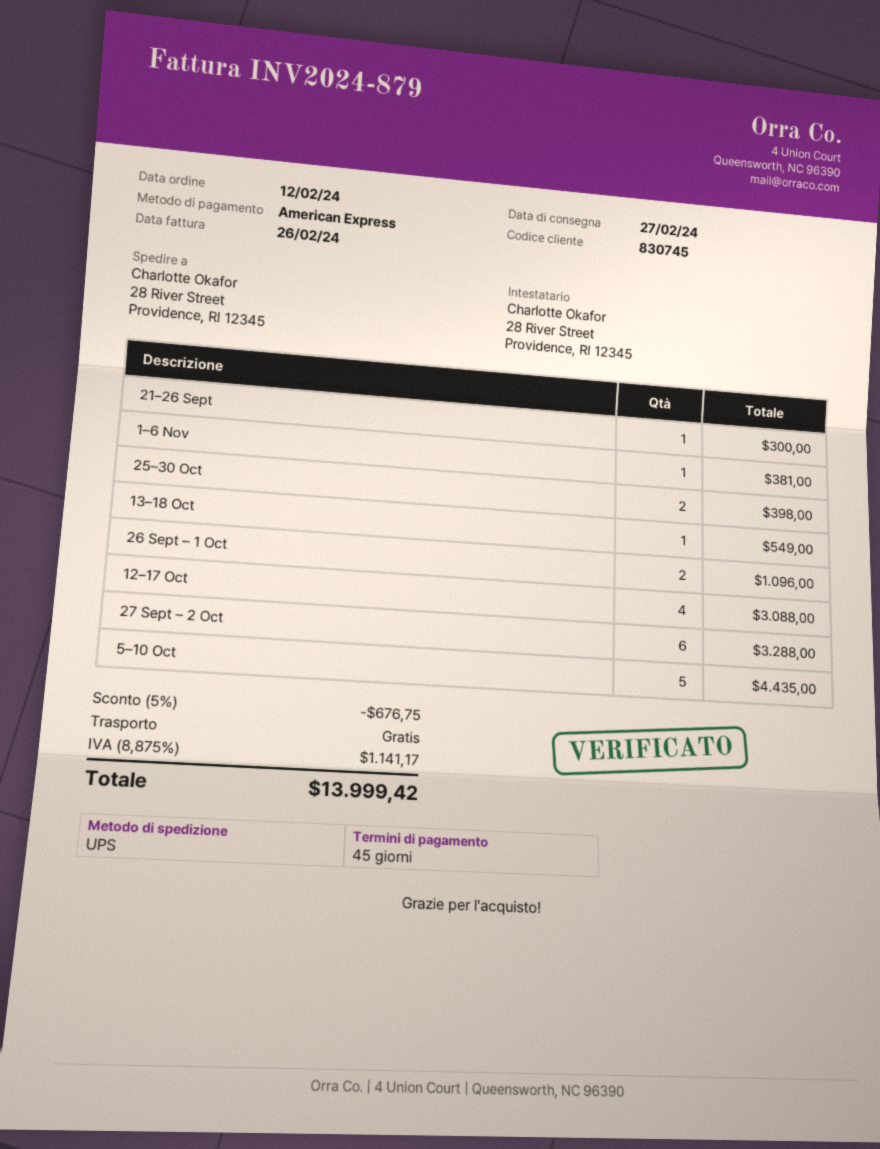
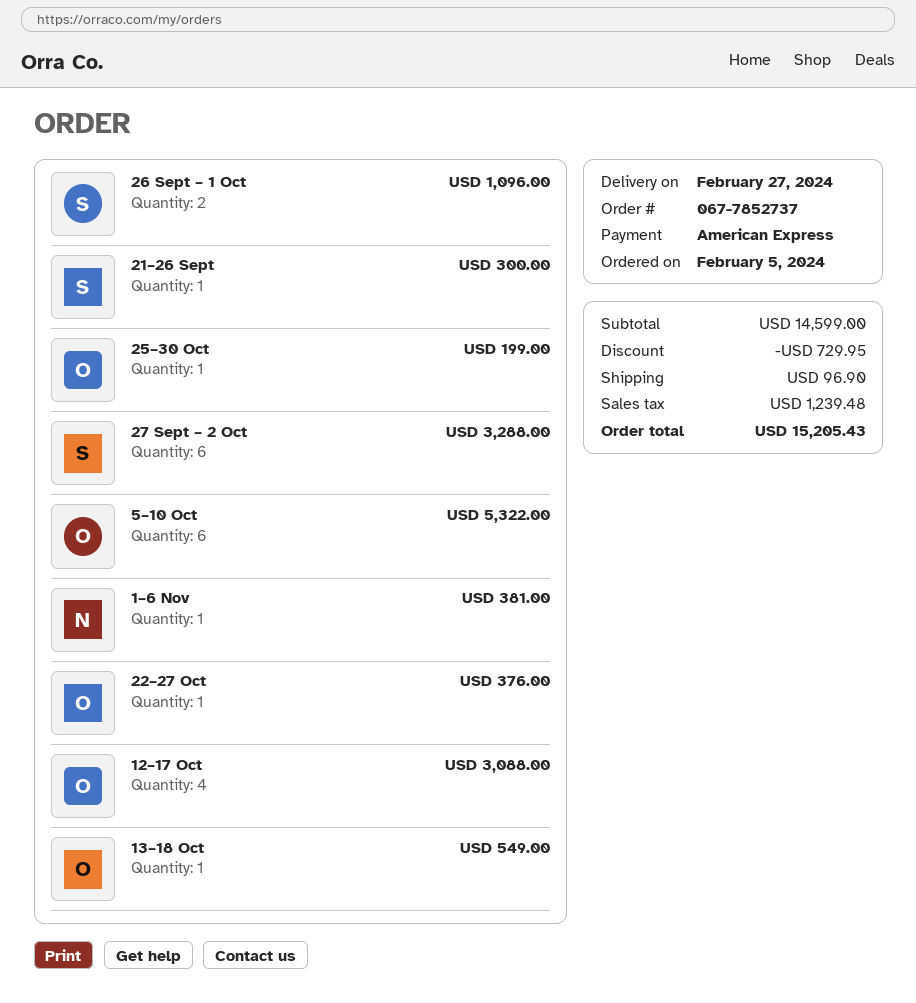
order date: 2024-02-12 -> 2024-02-05
25–30 Oct: 2 for 398.00 -> 1 for 199.00
5–10 Oct: 5 for 4435.00 -> 6 for 5322.00
22–27 Oct: none -> 1 for 376.00
discount: 676.75 -> 729.95
shipping: 0.00 -> 96.90
tax: 1141.17 -> 1239.48
total: 13999.42 -> 15205.43

